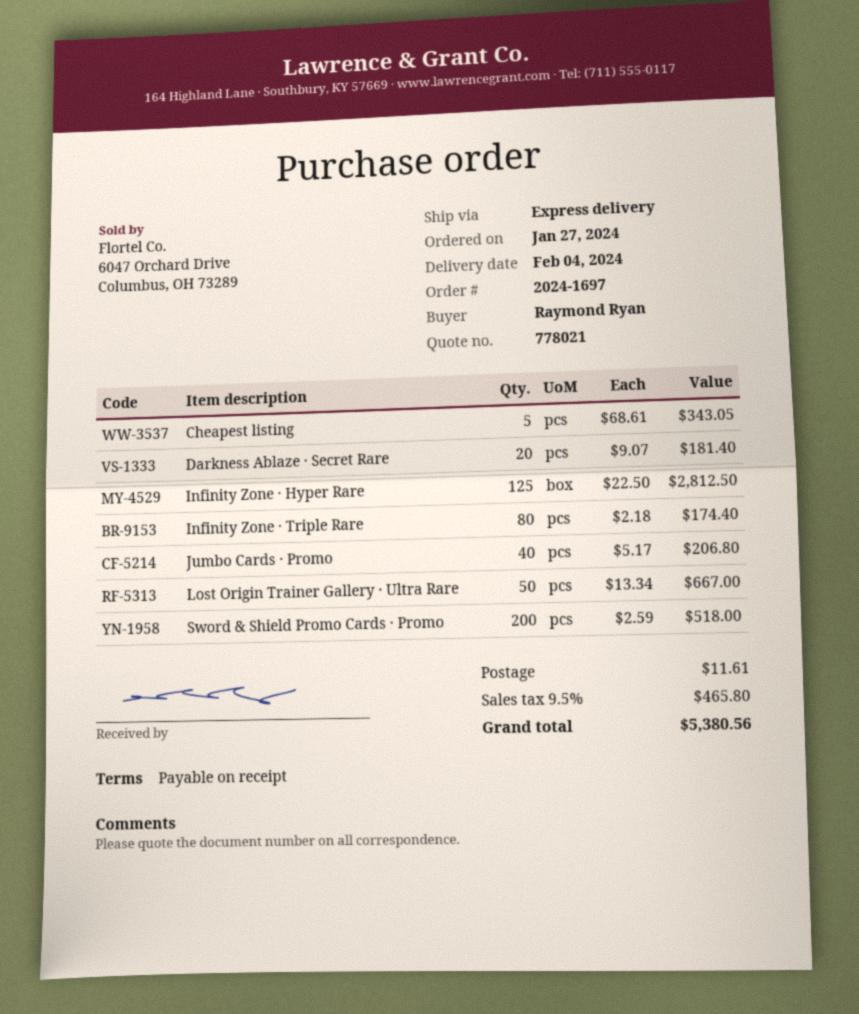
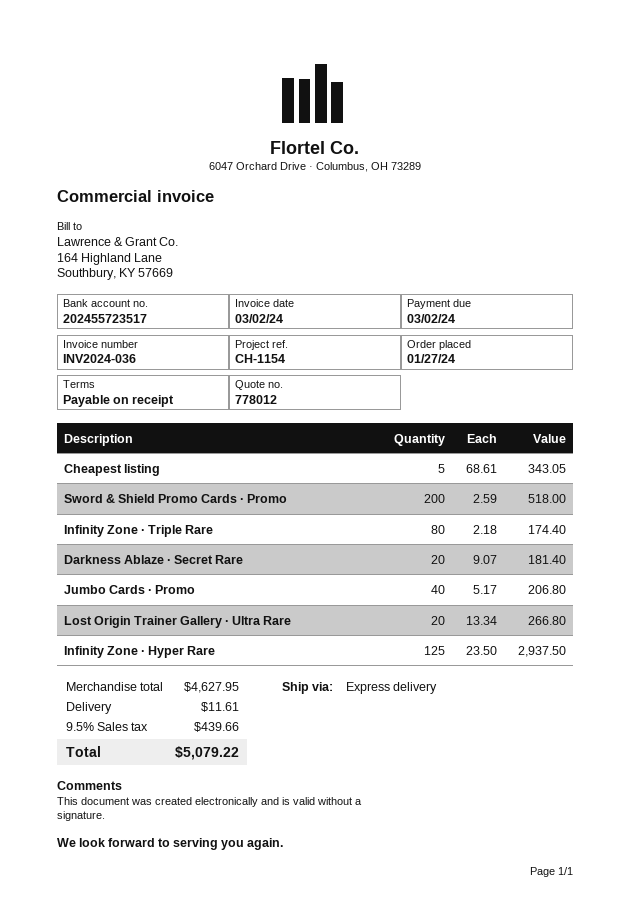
quote number: 778021 -> 778012
Infinity Zone · Hyper Rare: 125 x 22.50 = 2812.50 -> 125 x 23.50 = 2937.50
Lost Origin Trainer Gallery · Ultra Rare: 50 x 13.34 = 667.00 -> 20 x 13.34 = 266.80
tax: 9.5% = 465.80 -> 9.5% = 439.66
total: 5380.56 -> 5079.22

